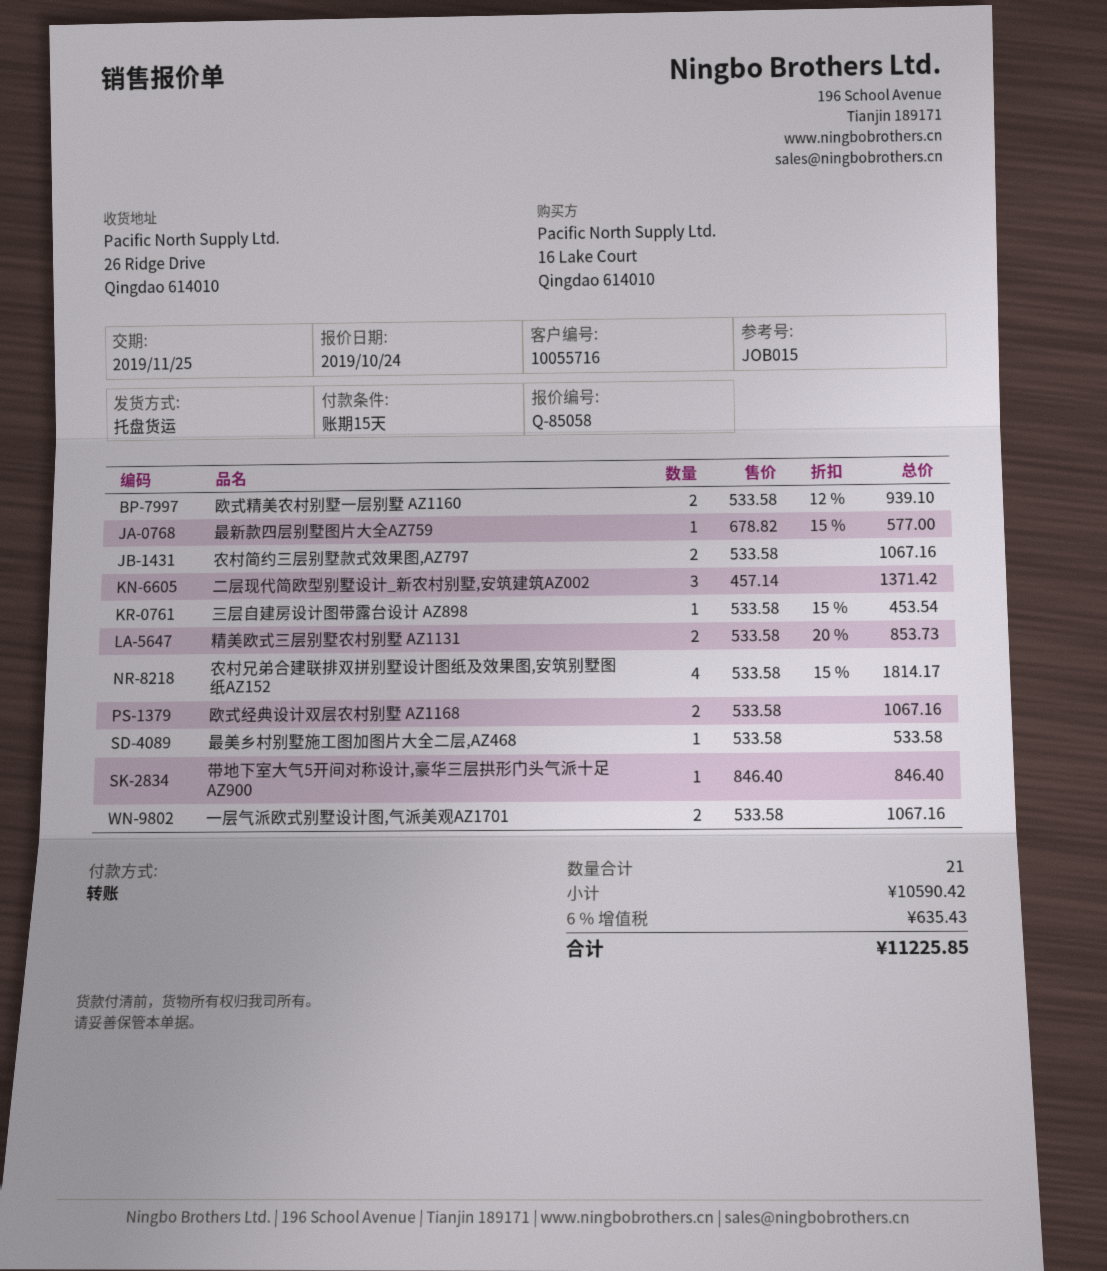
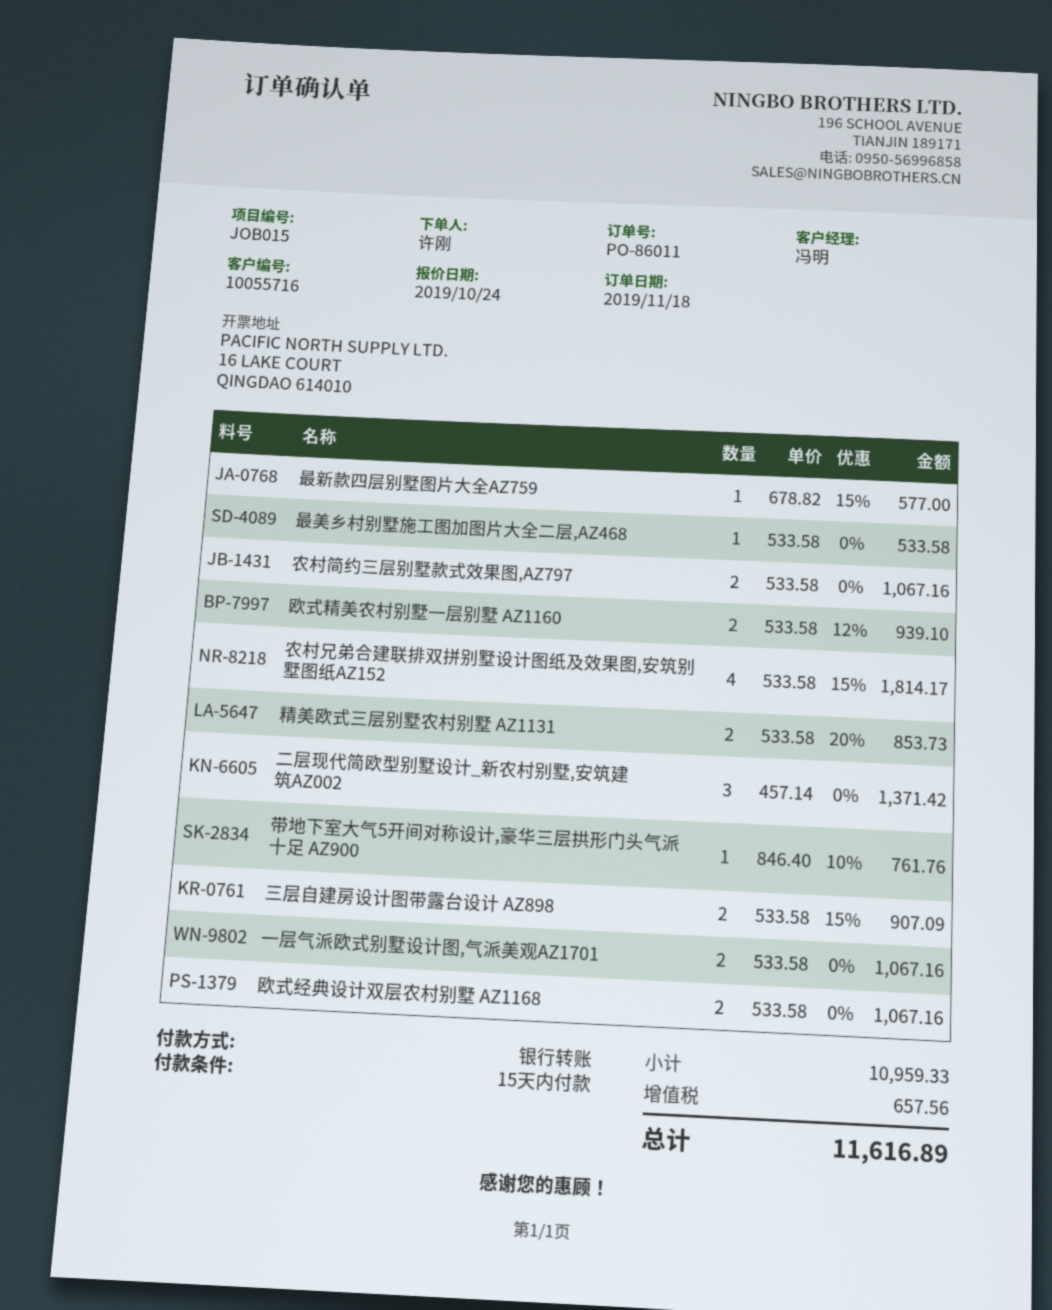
三层自建房设计图带露台设计 AZ898: 1 x 533.58 - 15% = 453.54 -> 2 x 533.58 - 15% = 907.09
带地下室大气5开间对称设计,豪华三层拱形门头气派十足 AZ900: 1 x 846.40 = 846.40 -> 1 x 846.40 - 10% = 761.76
subtotal: 10590.42 -> 10959.33
tax: 635.43 -> 657.56
total: 11225.85 -> 11616.89

